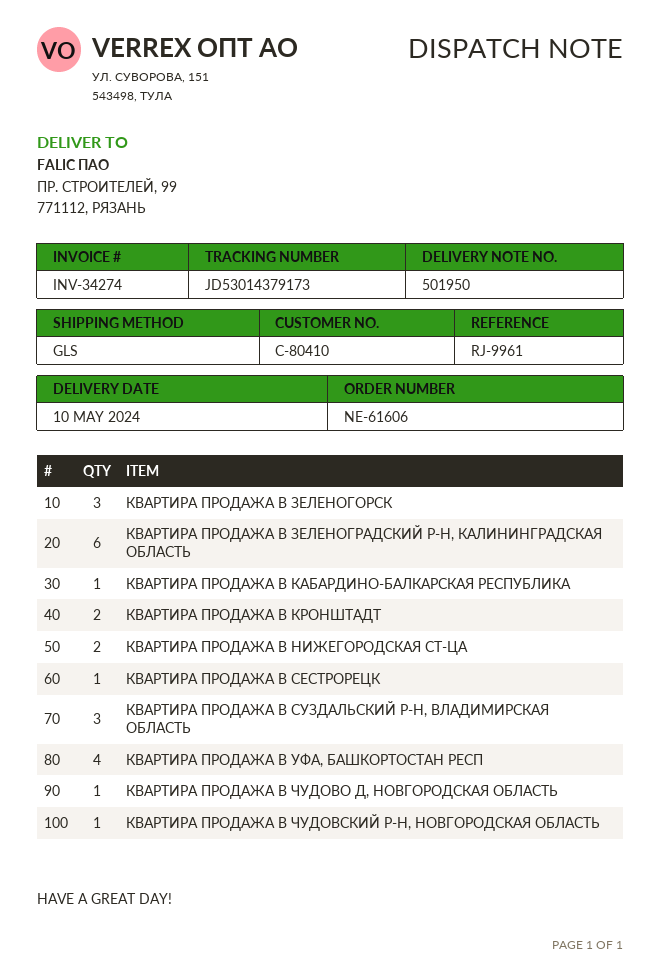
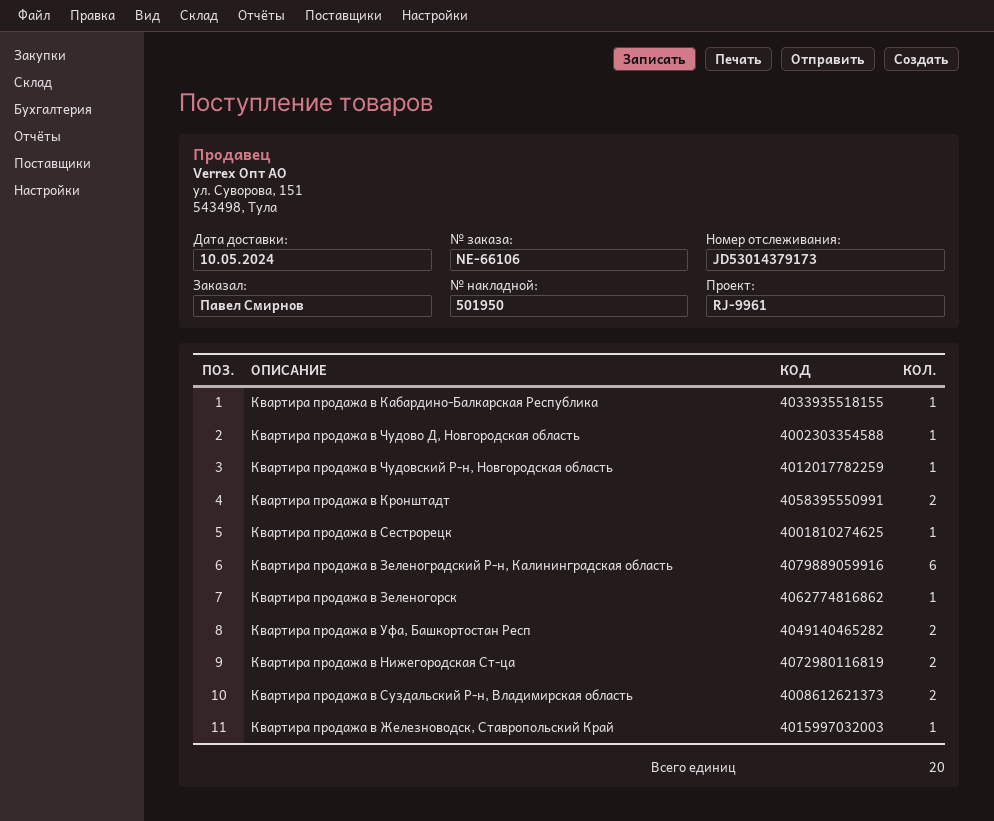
order number: NE-61606 -> NE-66106
КВАРТИРА ПРОДАЖА В ЗЕЛЕНОГОРСК: 3 -> 1
КВАРТИРА ПРОДАЖА В СУЗДАЛЬСКИЙ Р-Н, ВЛАДИМИРСКАЯ ОБЛАСТЬ: 3 -> 2
КВАРТИРА ПРОДАЖА В УФА, БАШКОРТОСТАН РЕСП: 4 -> 2
Квартира продажа в Железноводск, Ставропольский Край: none -> 1

